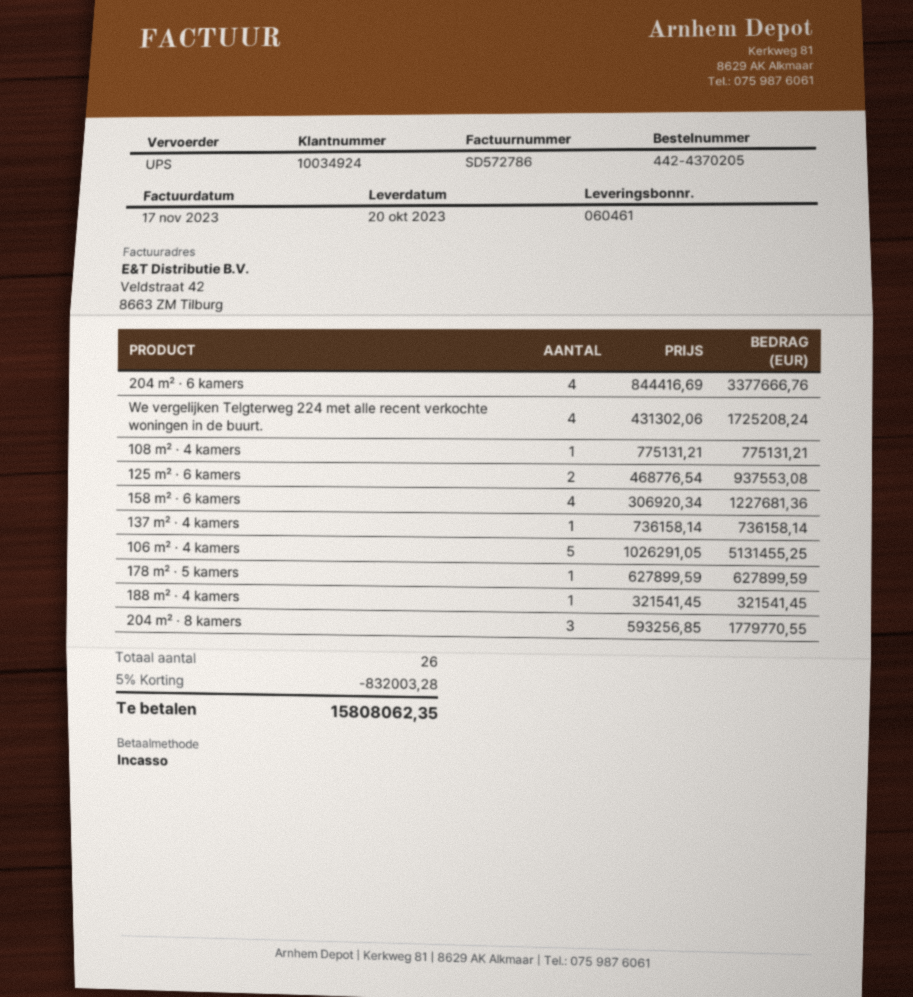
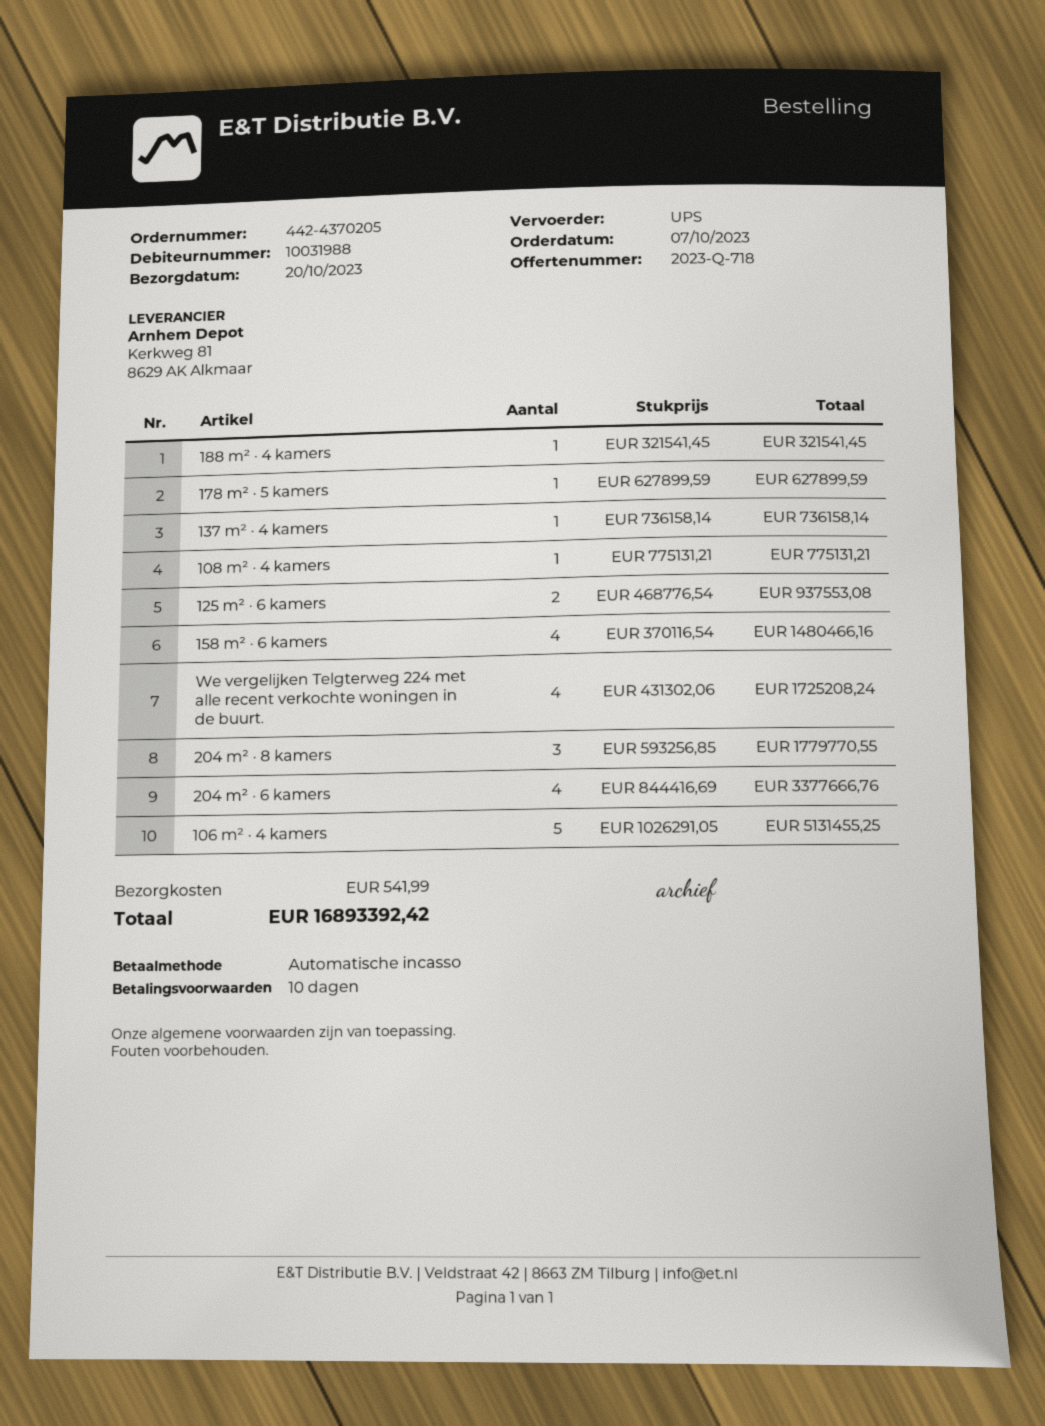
customer number: 10034924 -> 10031988
158 m² · 6 kamers: 4 x 306920.34 = 1227681.36 -> 4 x 370116.54 = 1480466.16
discount: 5% = 832003.28 -> none
shipping: none -> 541.99
total: 15808062.35 -> 16893392.42

